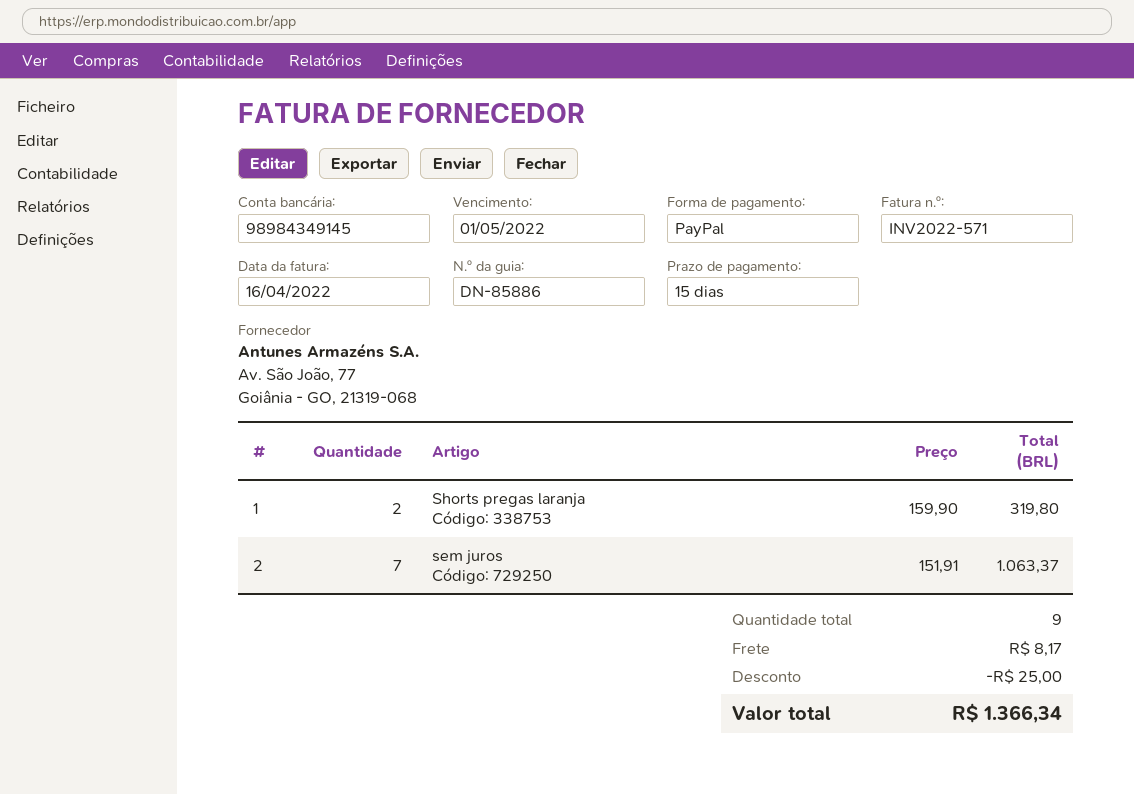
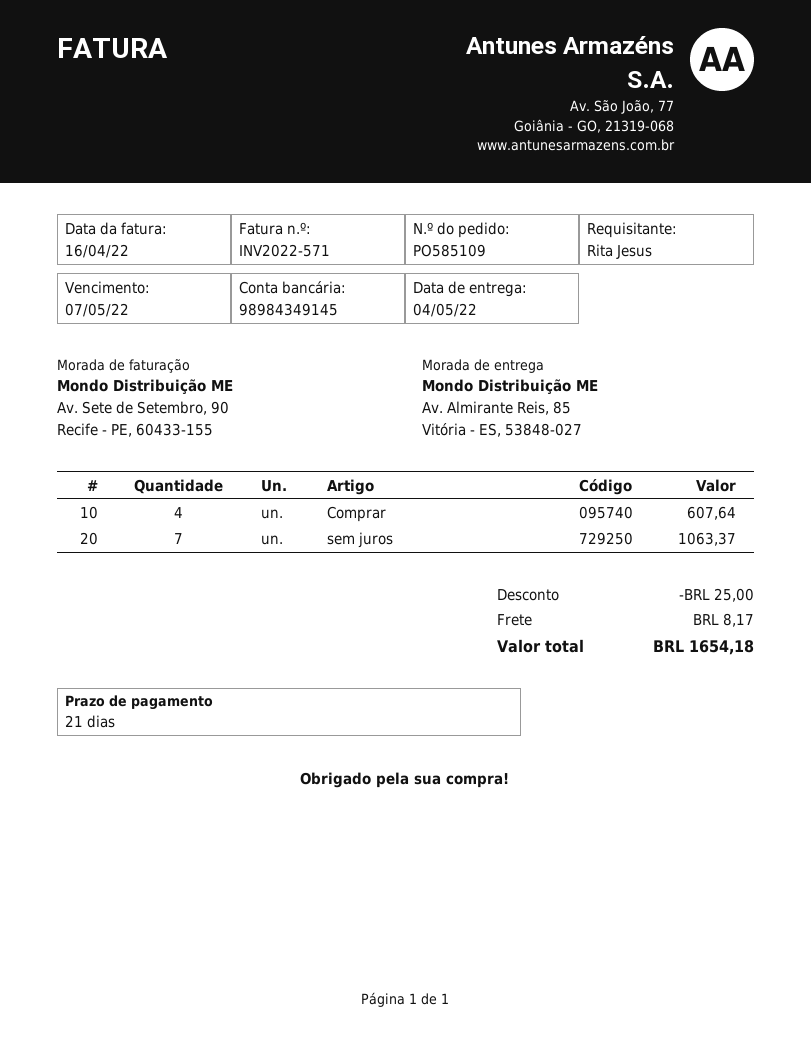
payment terms: 15 days -> 21 days
due date: 2022-05-01 -> 2022-05-07
Shorts pregas laranja: 2 for 319.80 -> none
Comprar: none -> 4 for 607.64
total: 1366.34 -> 1654.18

